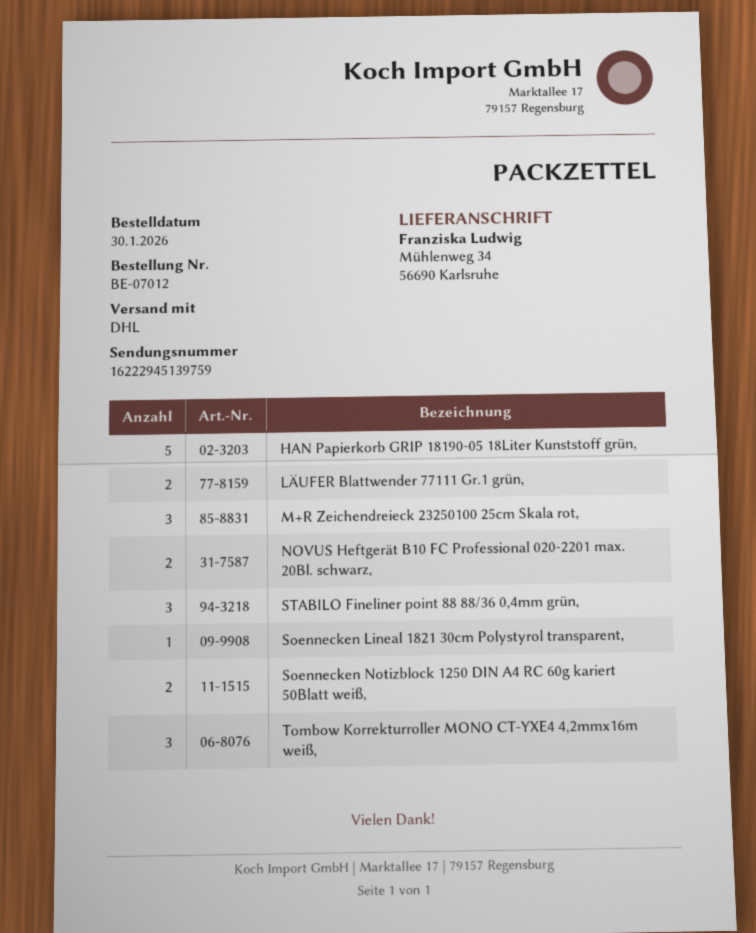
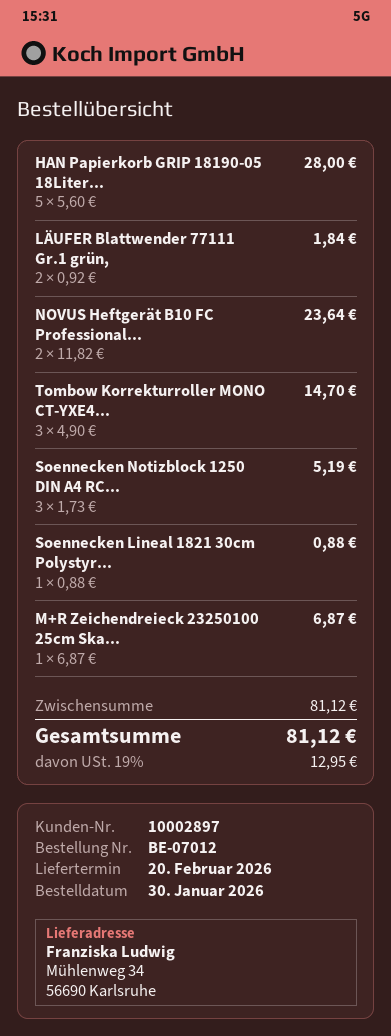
M+R Zeichendreieck 23250100 25cm Skala rot,: 3 -> 1
STABILO Fineliner point 88 88/36 0,4mm grün,: 3 -> none
Soennecken Notizblock 1250 DIN A4 RC 60g kariert 50Blatt weiß,: 2 -> 3

